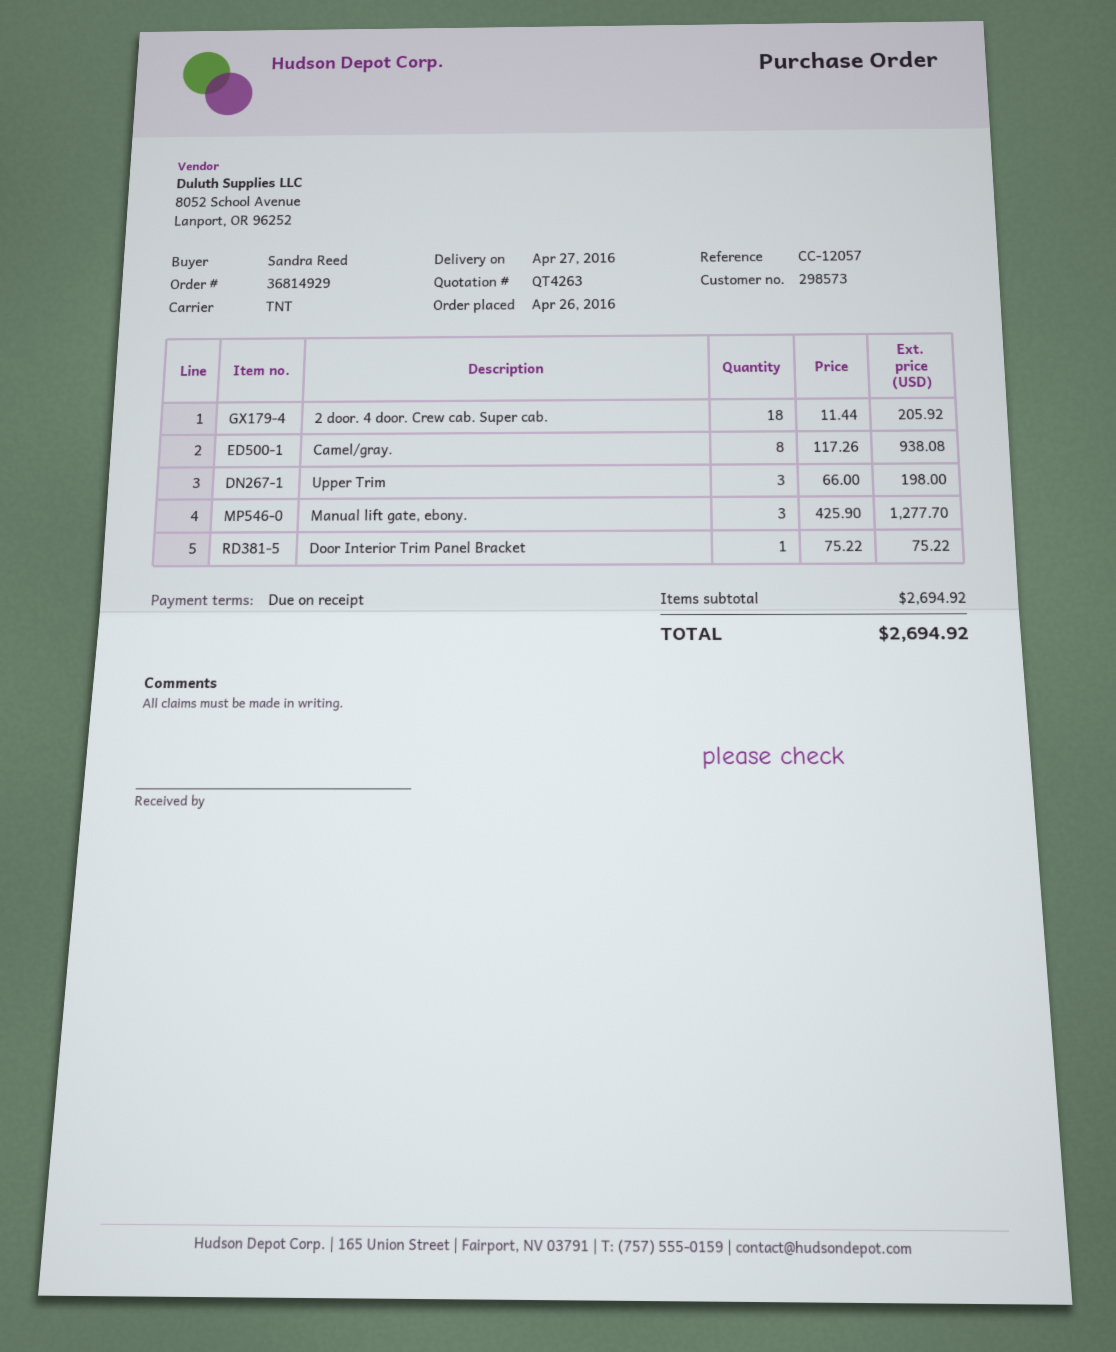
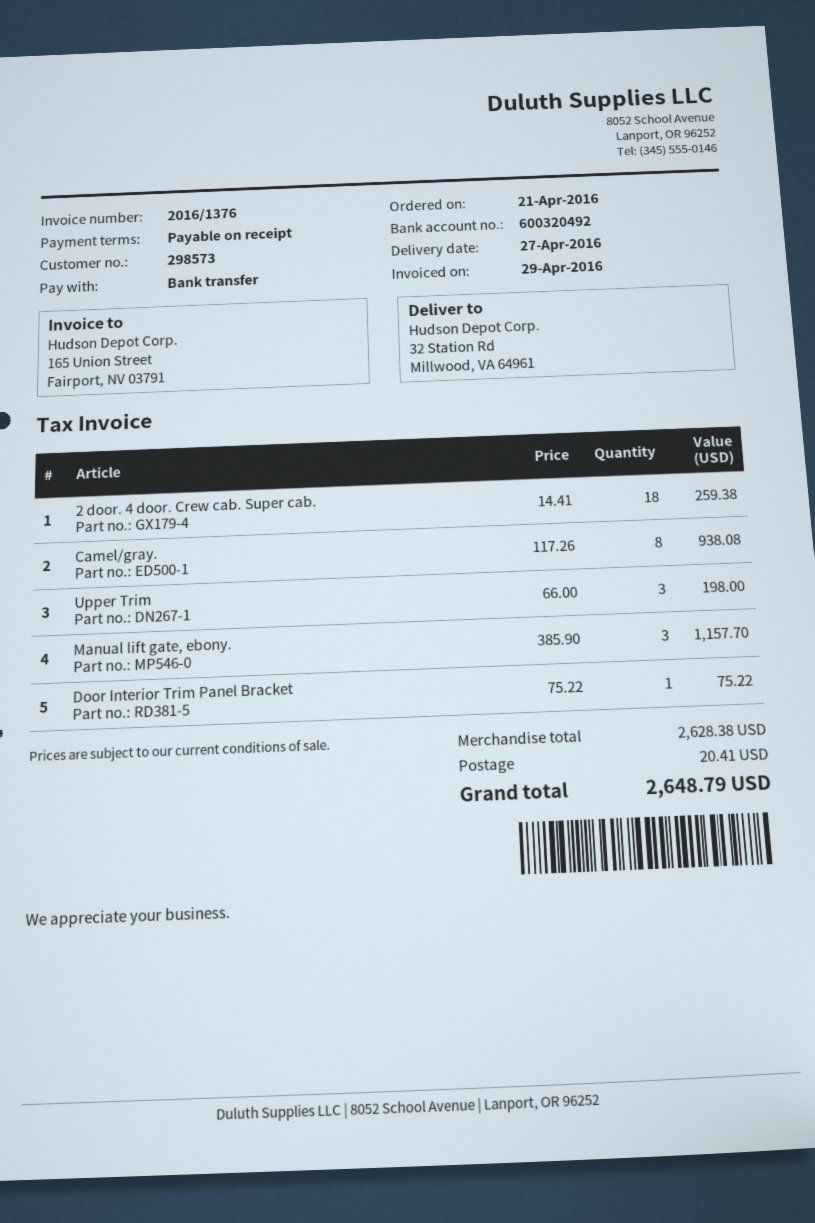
order date: 2016-04-26 -> 2016-04-21
2 door. 4 door. Crew cab. Super cab.: 18 x 11.44 = 205.92 -> 18 x 14.41 = 259.38
Manual lift gate, ebony.: 3 x 425.90 = 1277.70 -> 3 x 385.90 = 1157.70
subtotal: 2694.92 -> 2628.38
shipping: none -> 20.41
total: 2694.92 -> 2648.79

